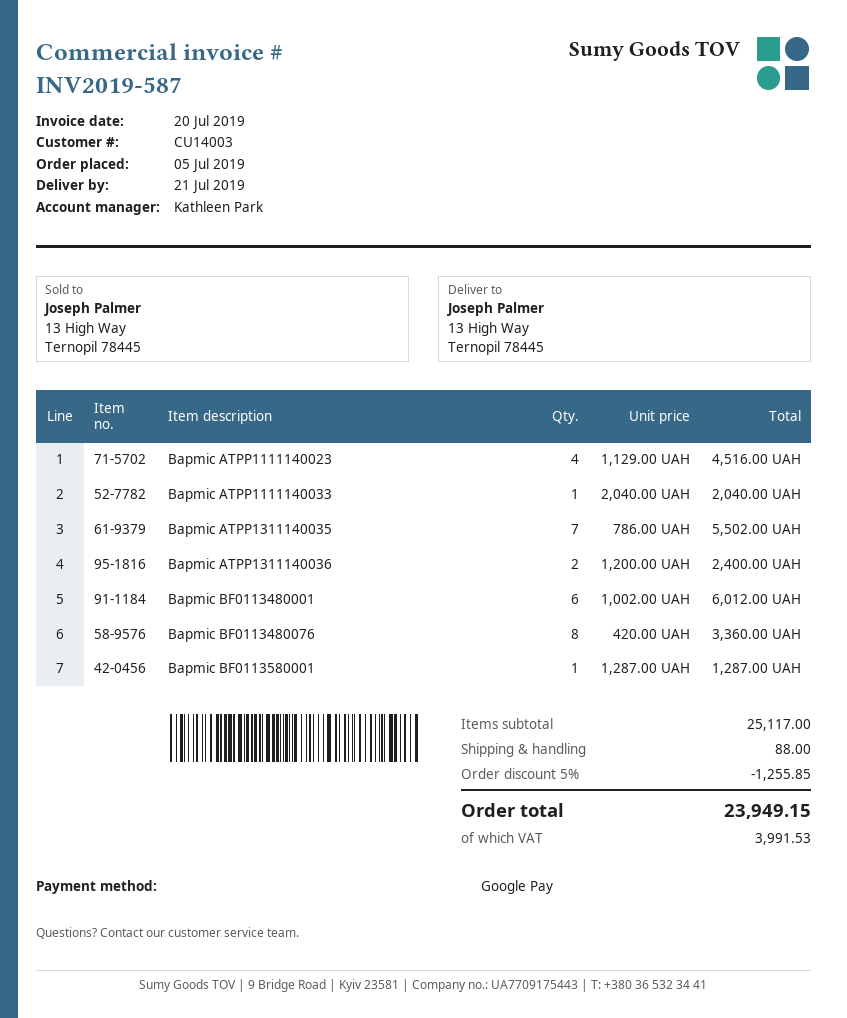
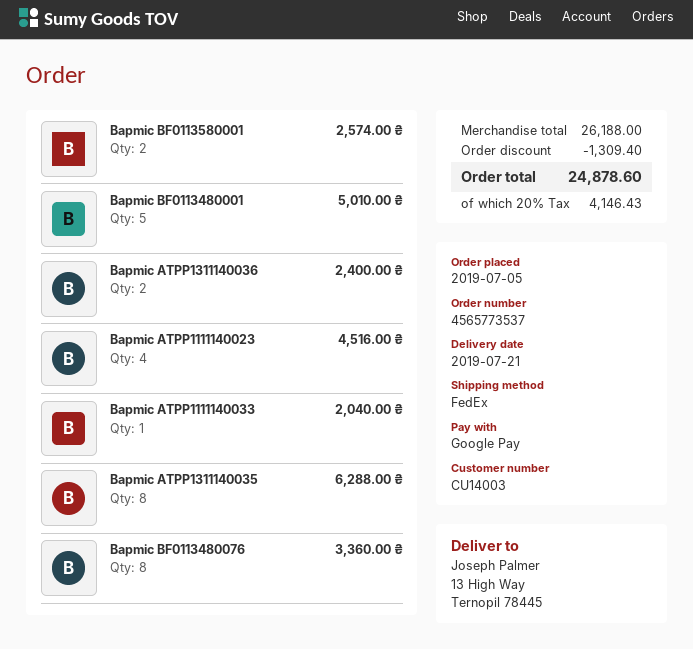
Bapmic ATPP1311140035: 7 for 5502.00 -> 8 for 6288.00
Bapmic BF0113480001: 6 for 6012.00 -> 5 for 5010.00
Bapmic BF0113580001: 1 for 1287.00 -> 2 for 2574.00
subtotal: 25117.00 -> 26188.00
discount: 1255.85 -> 1309.40
shipping: 88.00 -> none
tax: 3991.53 -> 4146.43
total: 23949.15 -> 24878.60

